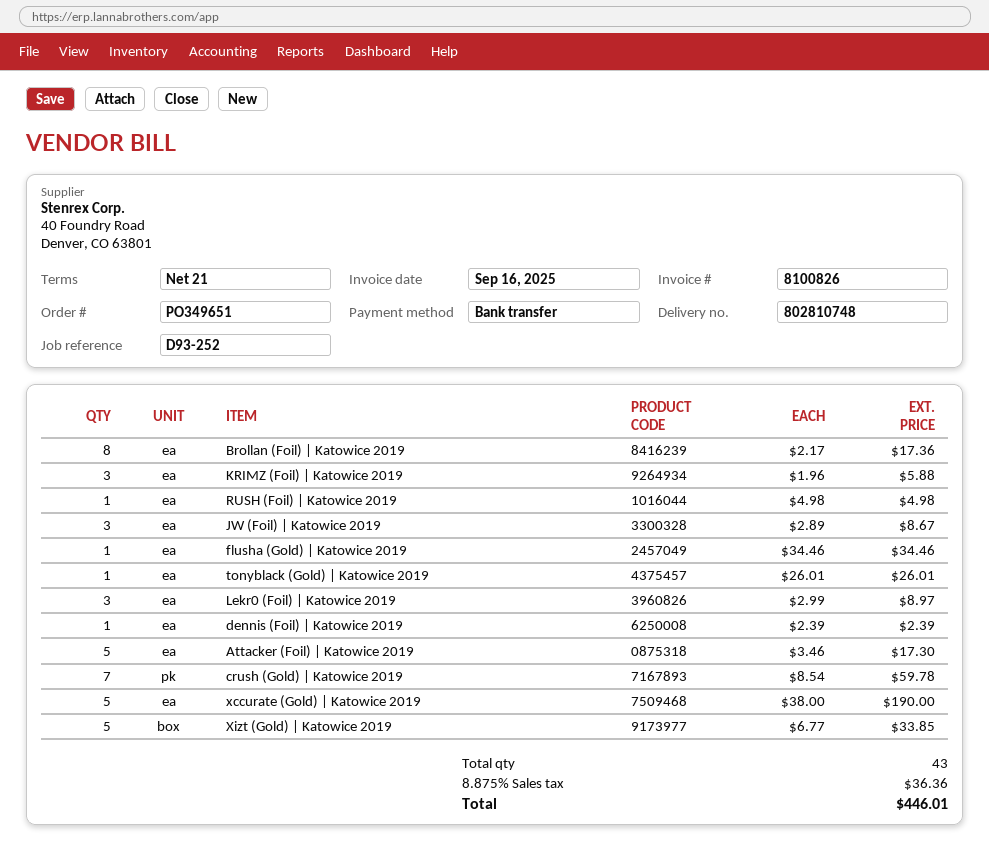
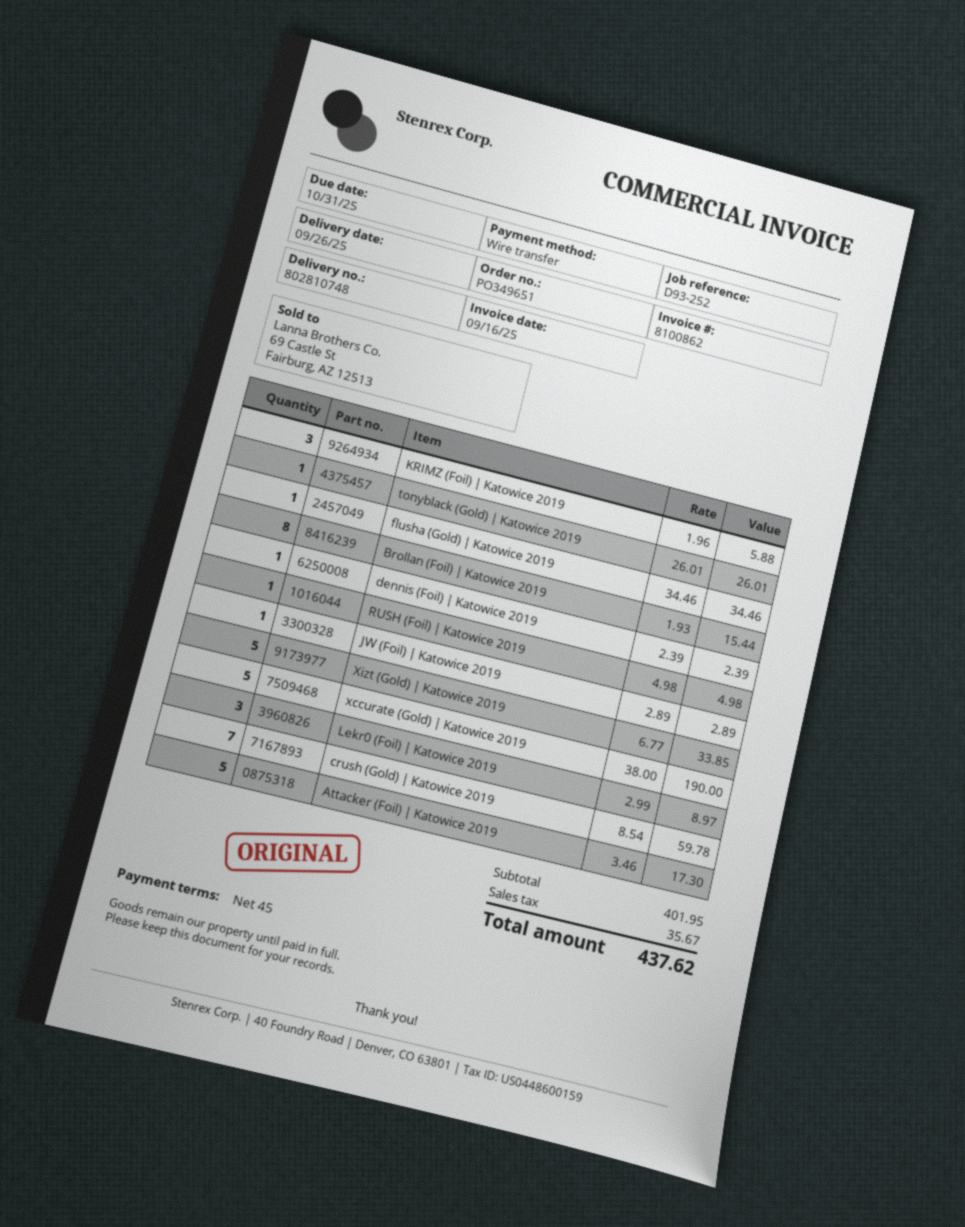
invoice number: 8100826 -> 8100862
payment terms: 21 days -> 45 days
Brollan (Foil) | Katowice 2019: 8 x 2.17 = 17.36 -> 8 x 1.93 = 15.44
JW (Foil) | Katowice 2019: 3 x 2.89 = 8.67 -> 1 x 2.89 = 2.89
tax: 36.36 -> 35.67
total: 446.01 -> 437.62

